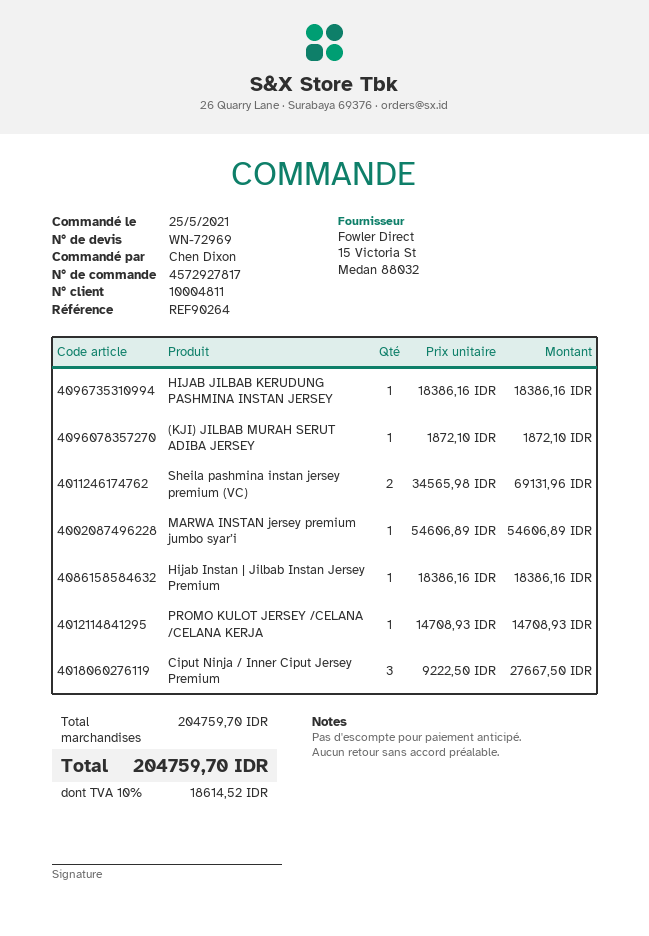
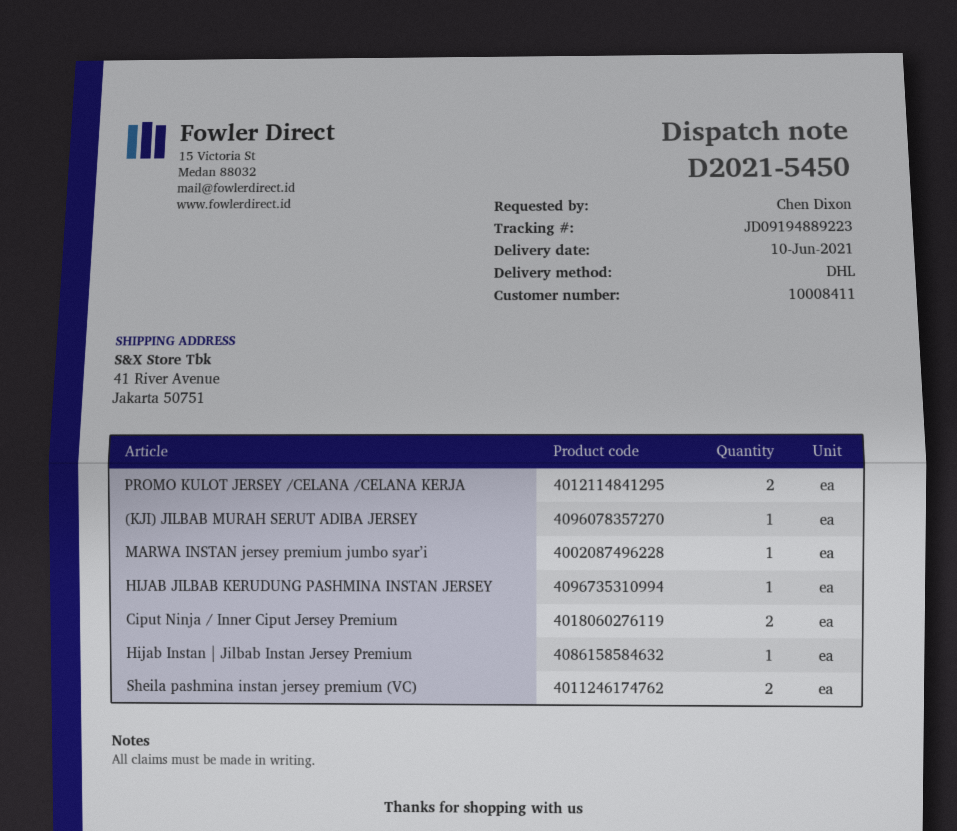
customer number: 10004811 -> 10008411
PROMO KULOT JERSEY /CELANA /CELANA KERJA: 1 -> 2
Ciput Ninja / Inner Ciput Jersey Premium: 3 -> 2

